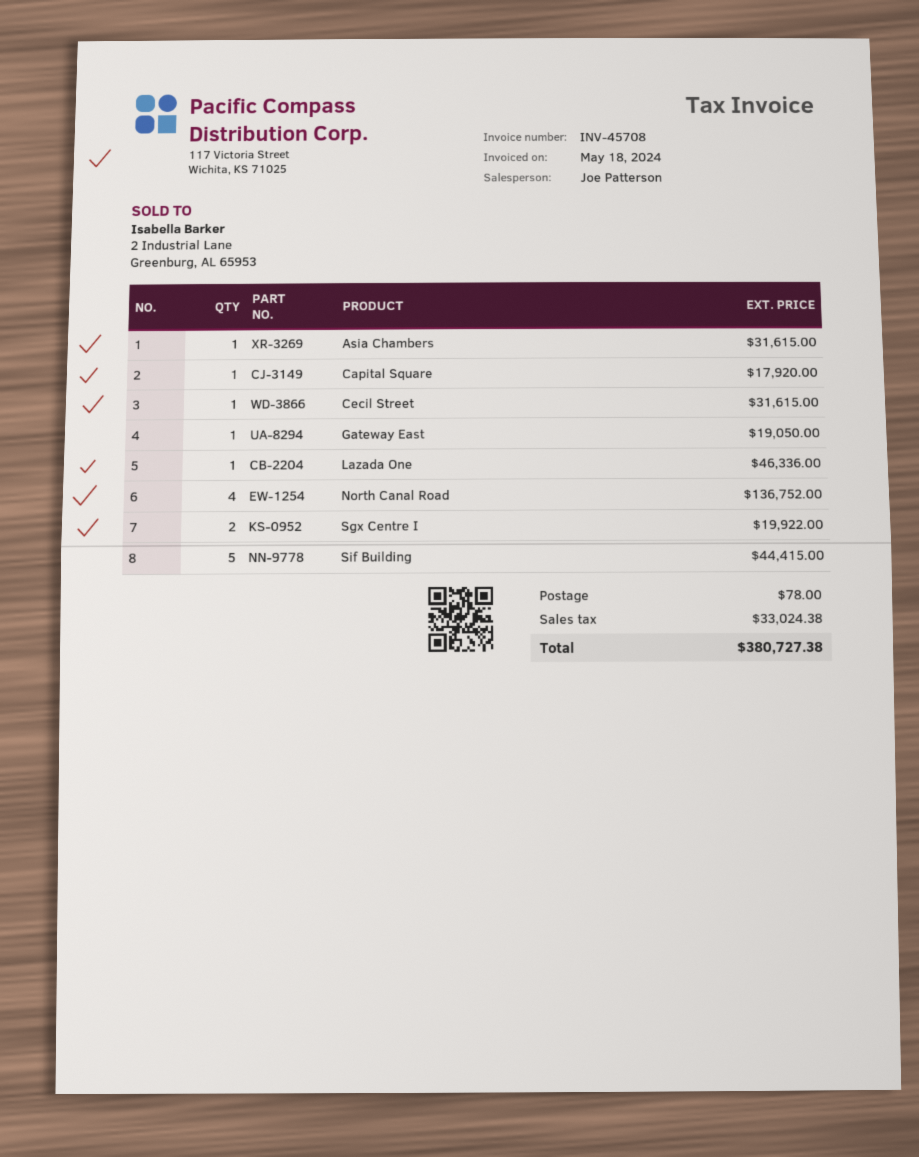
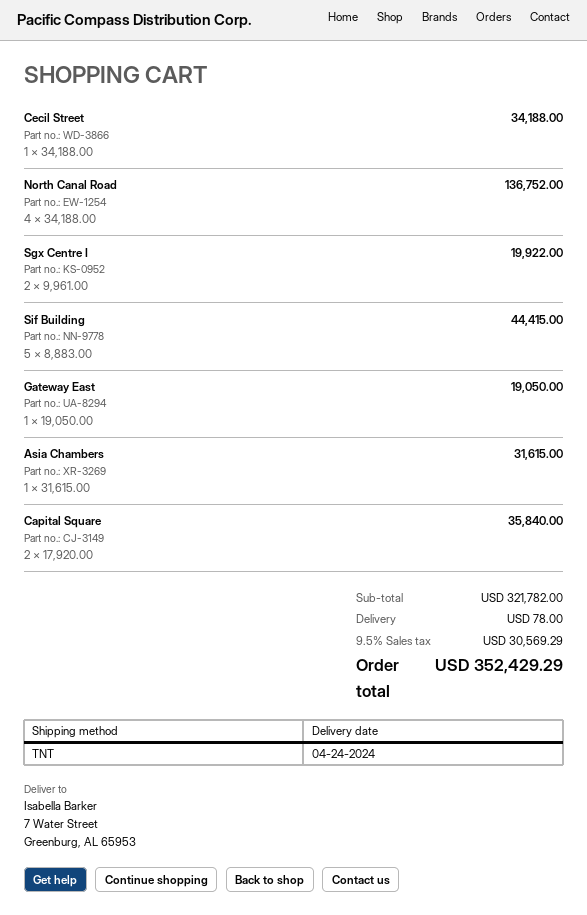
Capital Square: 1 for 17920.00 -> 2 for 35840.00
Cecil Street: 1 for 31615.00 -> 1 for 34188.00
Lazada One: 1 for 46336.00 -> none
tax: 33024.38 -> 30569.29
total: 380727.38 -> 352429.29

